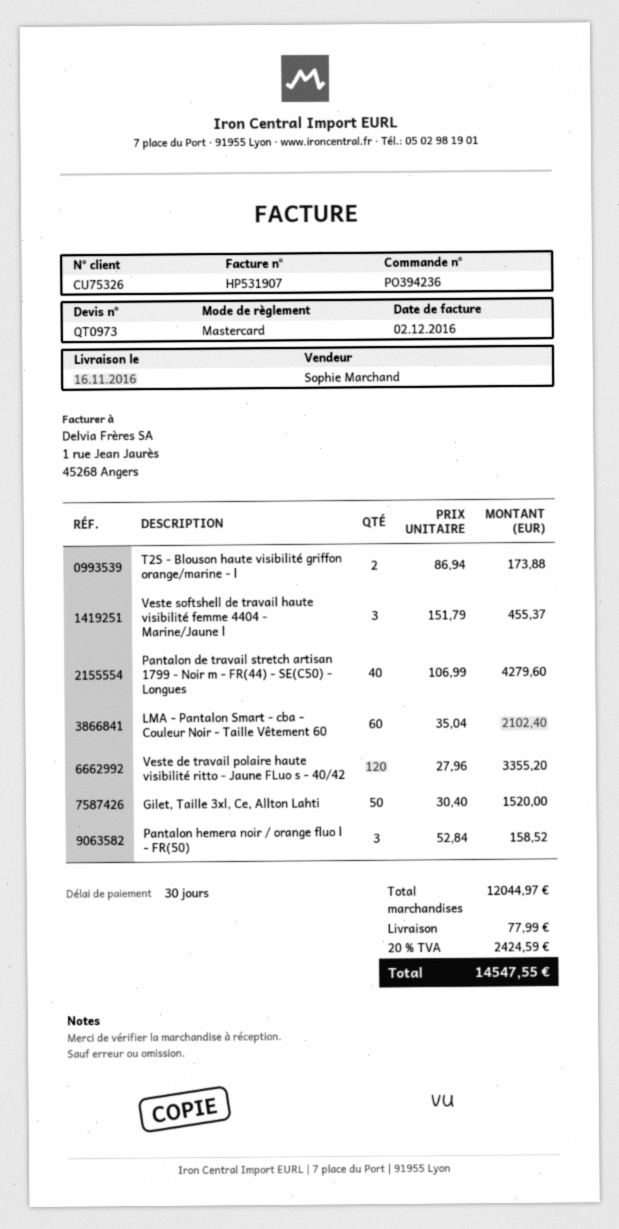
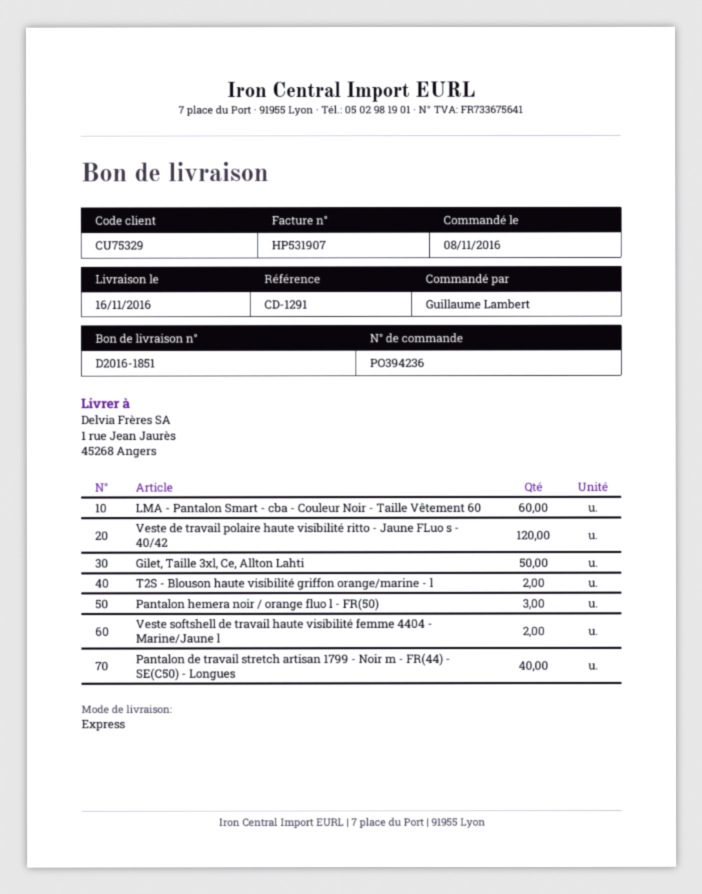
customer number: CU75326 -> CU75329
Veste softshell de travail haute visibilité femme 4404 - Marine/Jaune l: 3 -> 2

